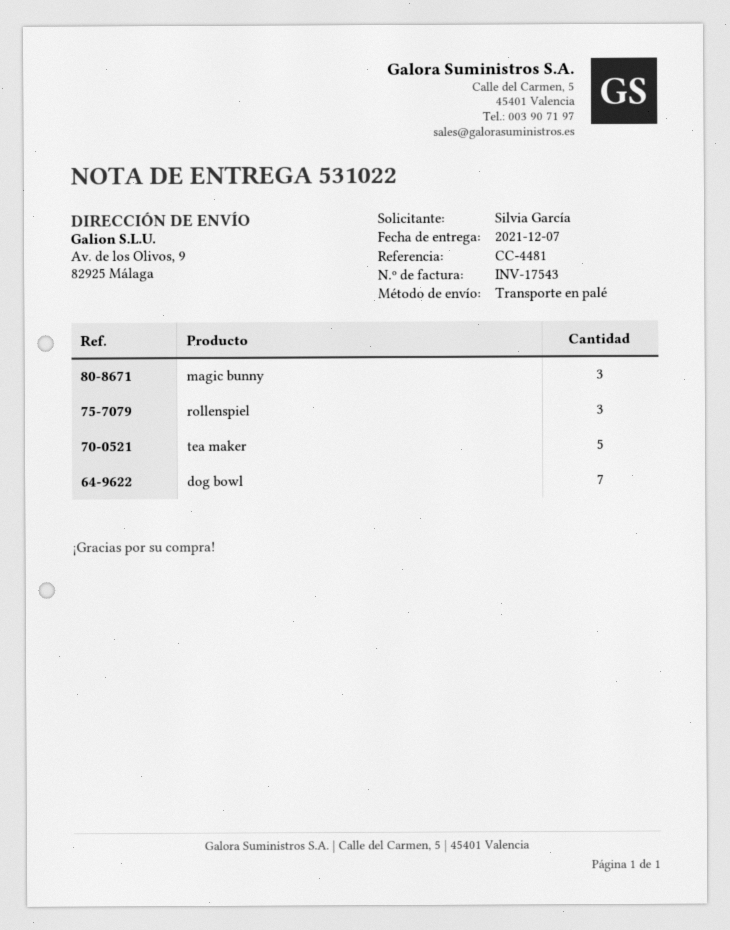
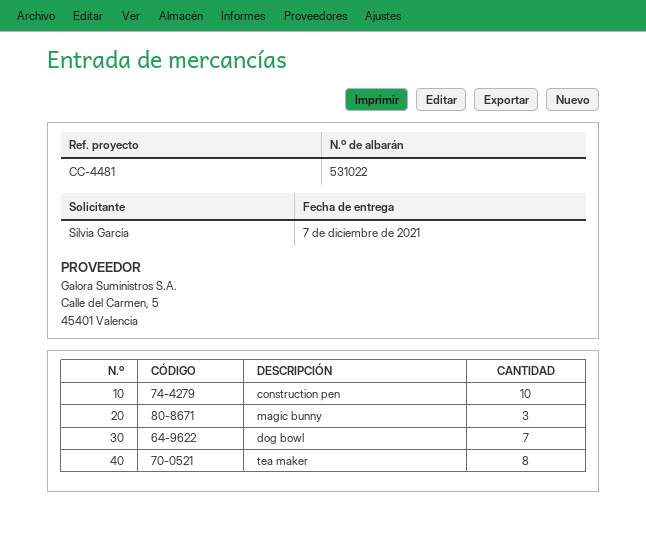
rollenspiel: 3 -> none
tea maker: 5 -> 8
construction pen: none -> 10

